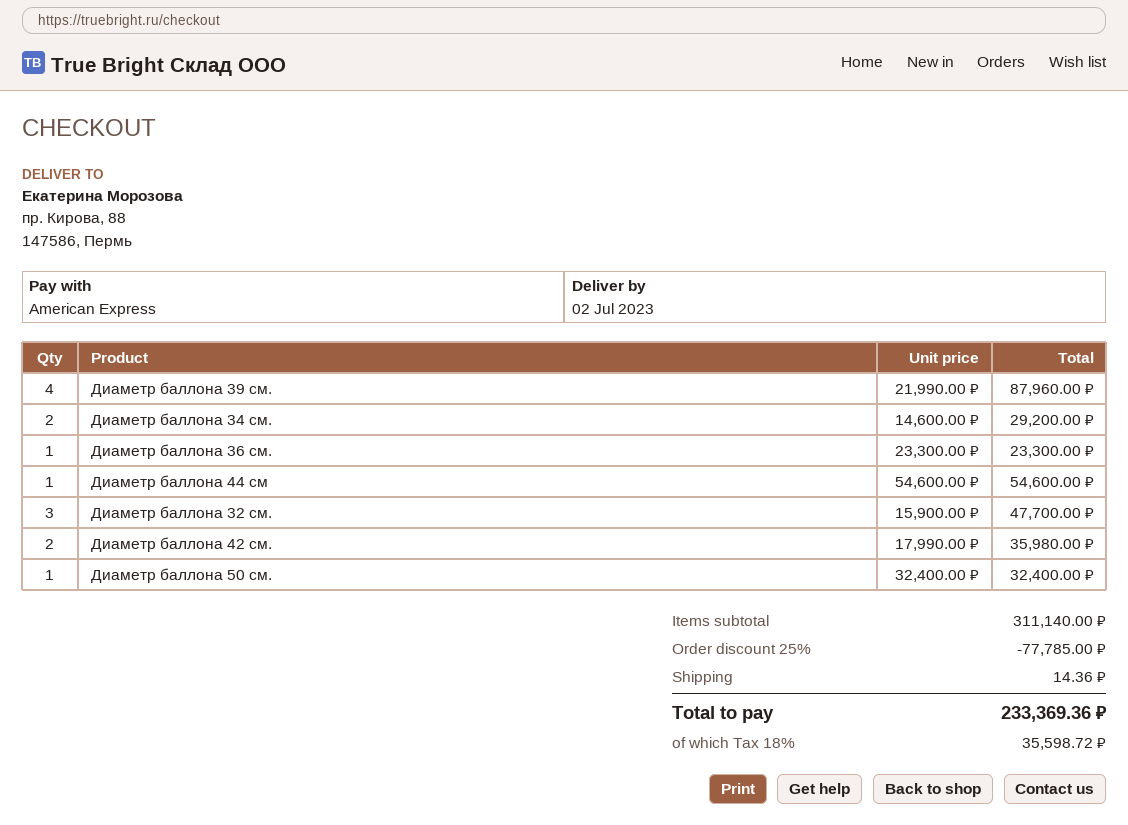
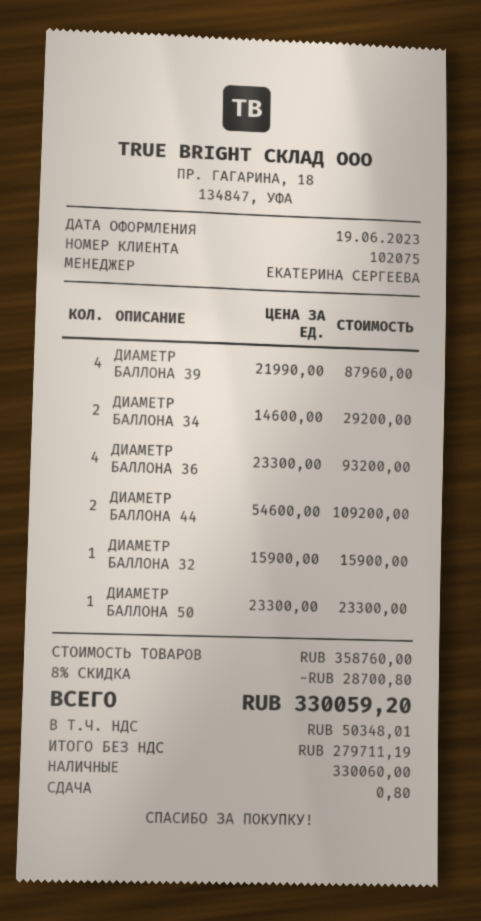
payment method: American Express -> cash
Диаметр баллона 36 см.: 1 x 23300.00 = 23300.00 -> 4 x 23300.00 = 93200.00
Диаметр баллона 44 см: 1 x 54600.00 = 54600.00 -> 2 x 54600.00 = 109200.00
Диаметр баллона 32 см.: 3 x 15900.00 = 47700.00 -> 1 x 15900.00 = 15900.00
Диаметр баллона 42 см.: 2 x 17990.00 = 35980.00 -> none
Диаметр баллона 50 см.: 1 x 32400.00 = 32400.00 -> 1 x 23300.00 = 23300.00
subtotal: 311140.00 -> 358760.00
discount: 25% = 77785.00 -> 8% = 28700.80
shipping: 14.36 -> none
tax: 35598.72 -> 50348.01
total: 233369.36 -> 330059.20

